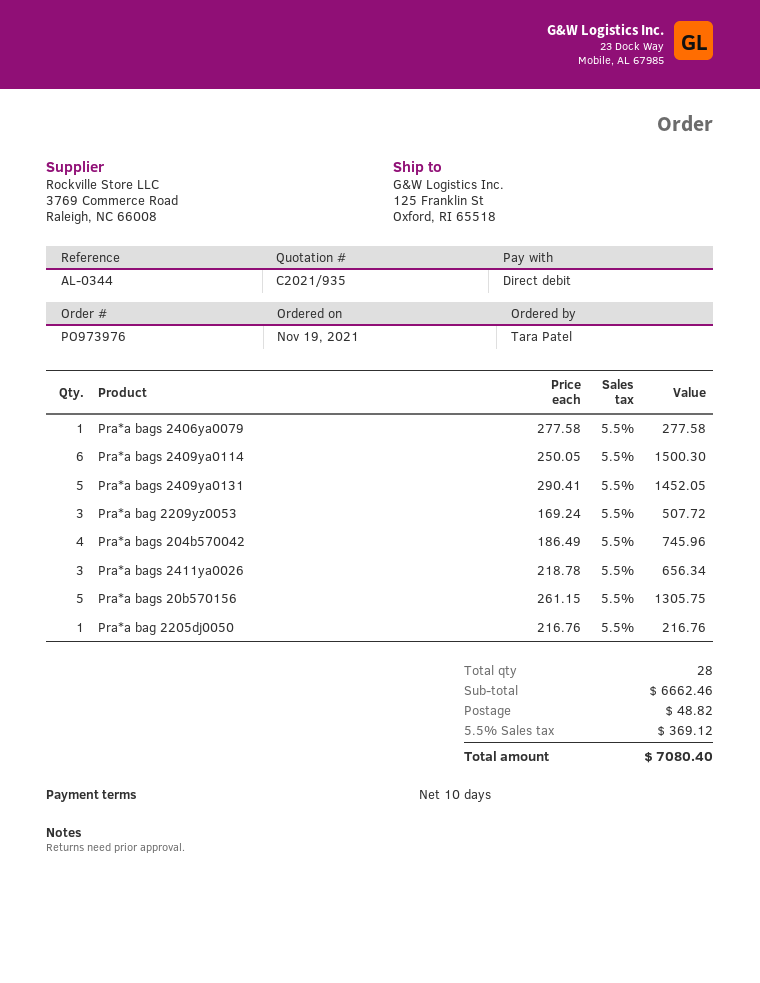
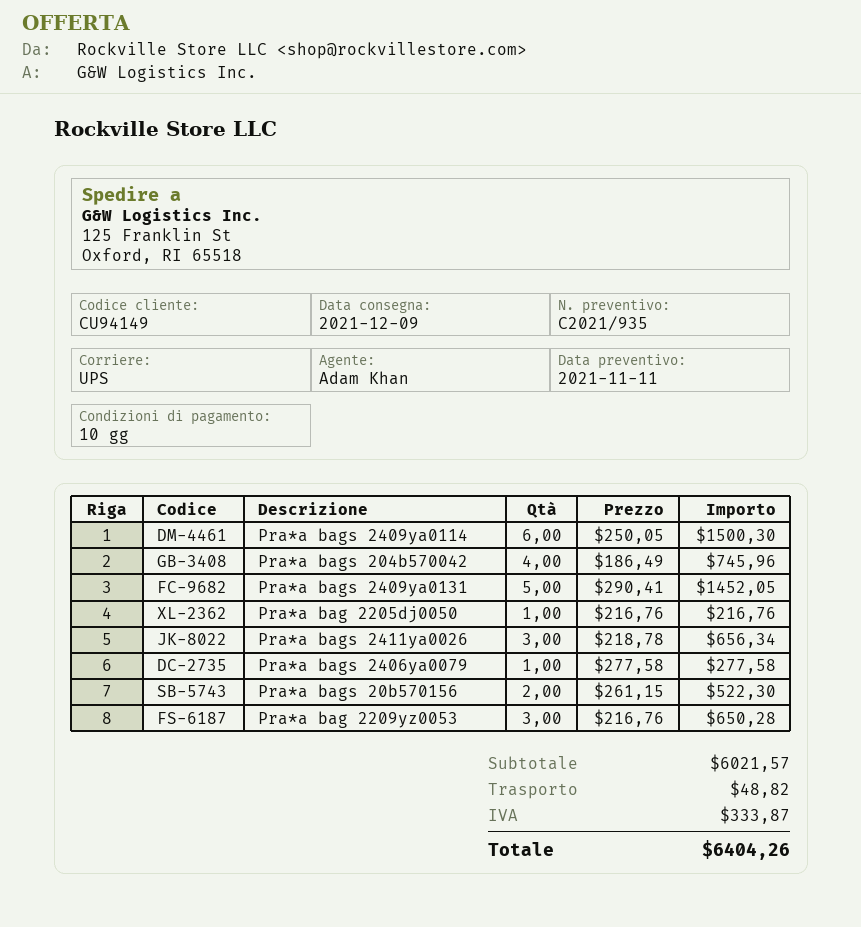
Pra*a bag 2209yz0053: 3 x 169.24 = 507.72 -> 3 x 216.76 = 650.28
Pra*a bags 20b570156: 5 x 261.15 = 1305.75 -> 2 x 261.15 = 522.30
subtotal: 6662.46 -> 6021.57
tax: 369.12 -> 333.87
total: 7080.40 -> 6404.26

